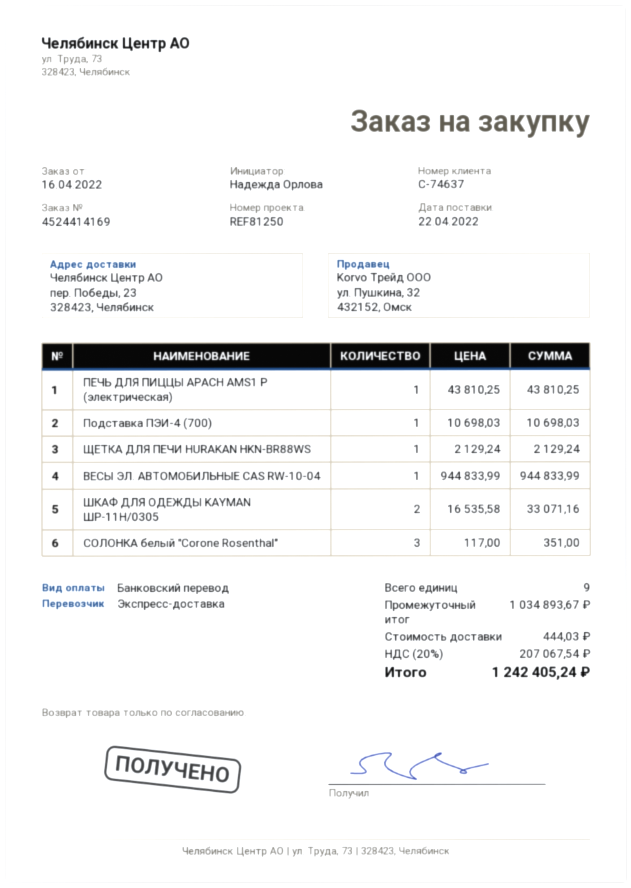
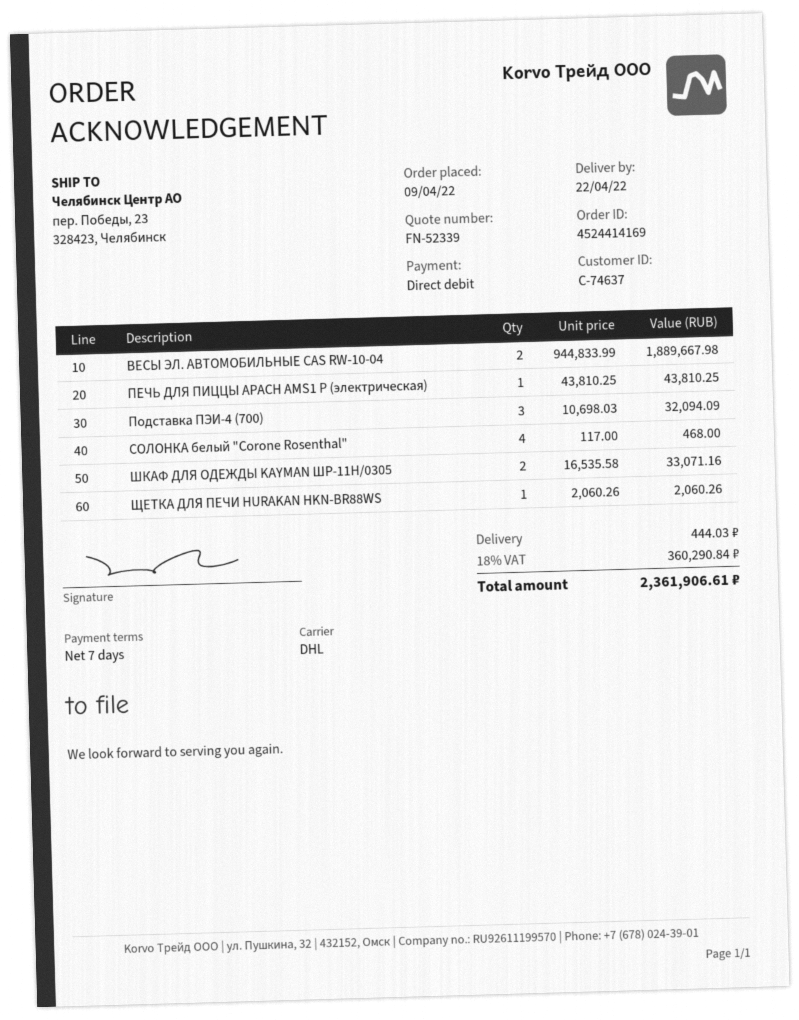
order date: 2022-04-16 -> 2022-04-09
payment method: bank transfer -> direct debit
shipping method: express -> DHL
Подставка ПЭИ-4 (700): 1 x 10698.03 = 10698.03 -> 3 x 10698.03 = 32094.09
ЩЕТКА ДЛЯ ПЕЧИ HURAKAN HKN-BR88WS: 1 x 2129.24 = 2129.24 -> 1 x 2060.26 = 2060.26
ВЕСЫ ЭЛ. АВТОМОБИЛЬНЫЕ CAS RW-10-04: 1 x 944833.99 = 944833.99 -> 2 x 944833.99 = 1889667.98
СОЛОНКА белый "Corone Rosenthal": 3 x 117.00 = 351.00 -> 4 x 117.00 = 468.00
tax: 20% = 207067.54 -> 18% = 360290.84
total: 1242405.24 -> 2361906.61

